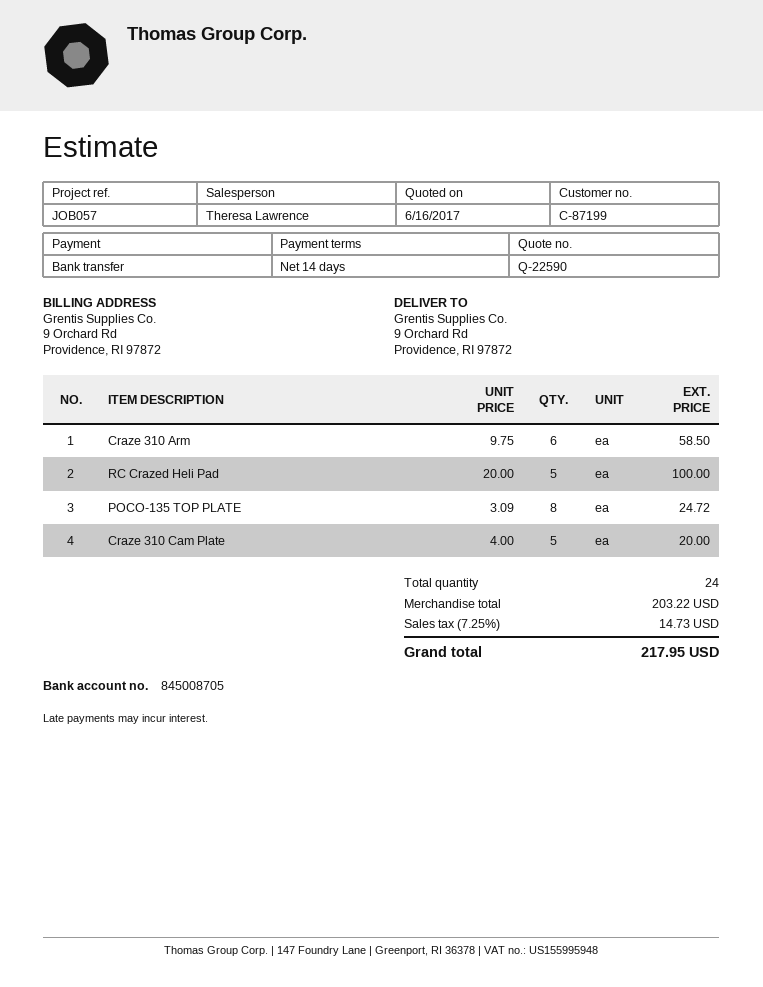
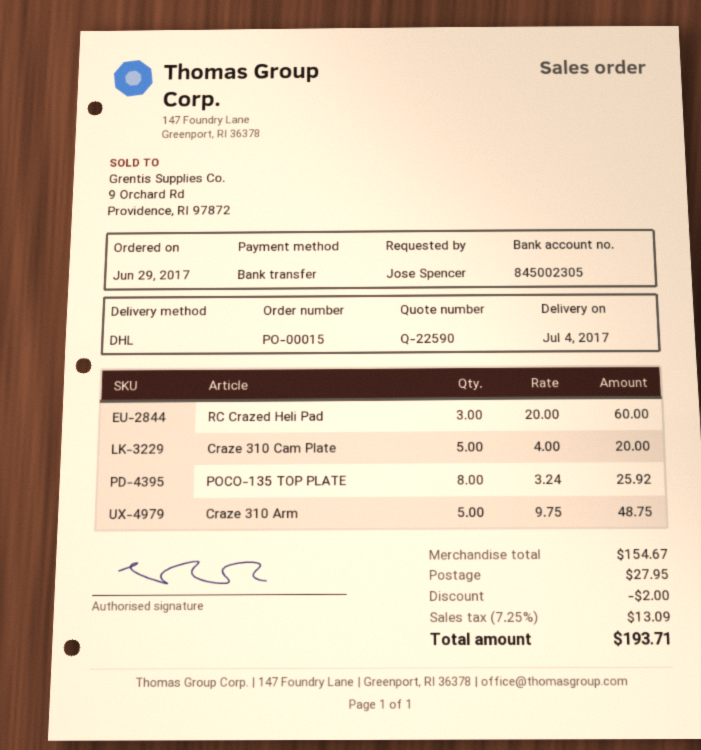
bank account: 845008705 -> 845002305
Craze 310 Arm: 6 x 9.75 = 58.50 -> 5 x 9.75 = 48.75
RC Crazed Heli Pad: 5 x 20.00 = 100.00 -> 3 x 20.00 = 60.00
POCO-135 TOP PLATE: 8 x 3.09 = 24.72 -> 8 x 3.24 = 25.92
subtotal: 203.22 -> 154.67
discount: none -> 2.00
shipping: none -> 27.95
tax: 7.25% = 14.73 -> 7.25% = 13.09
total: 217.95 -> 193.71

